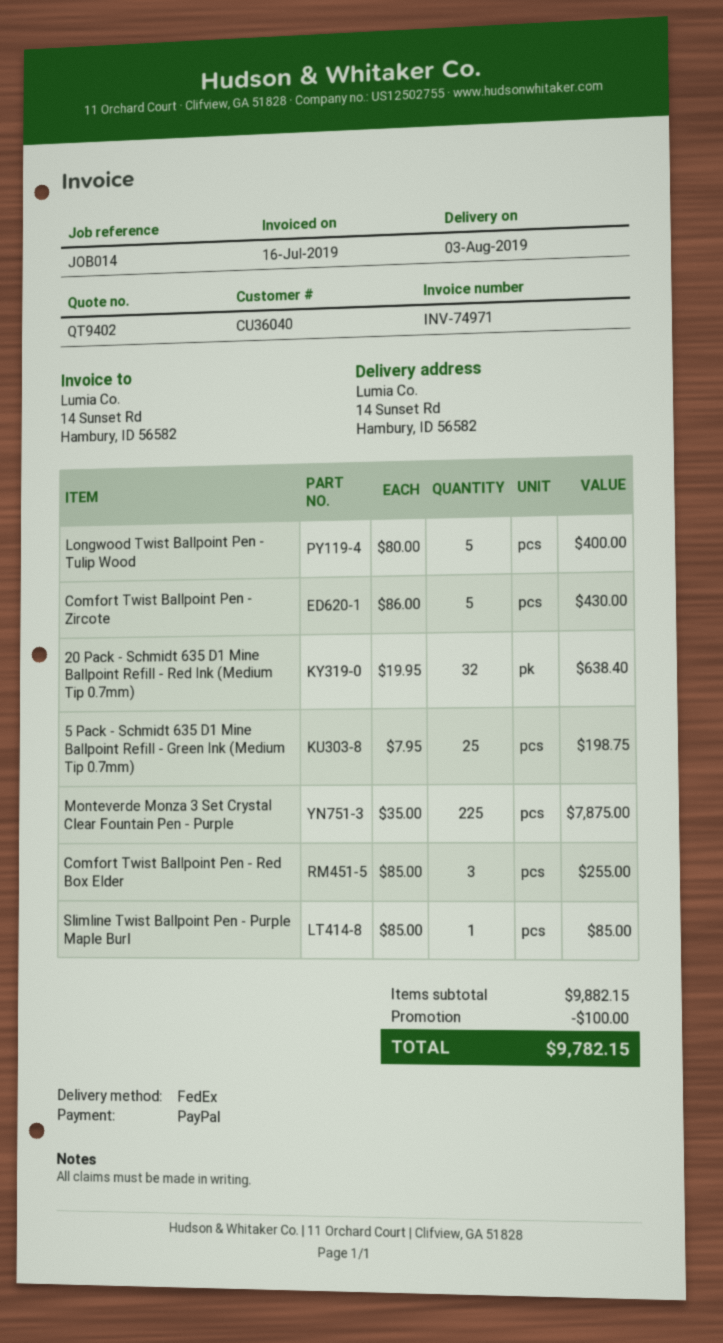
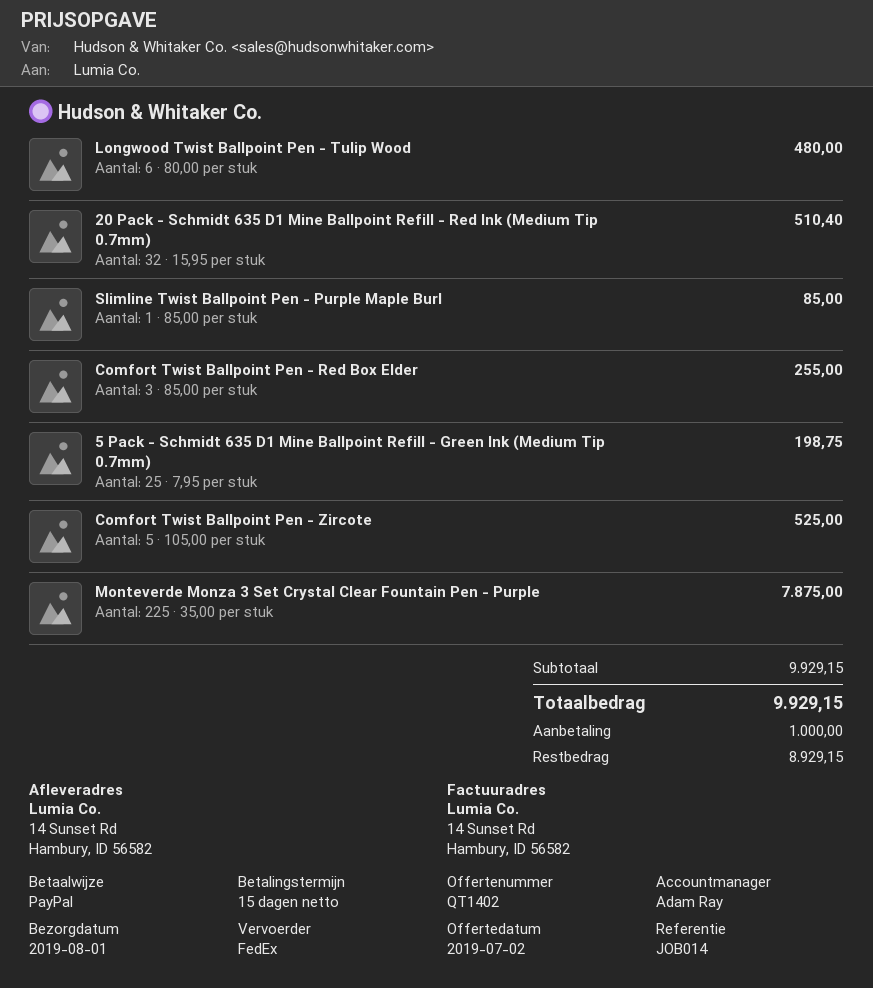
quote number: QT9402 -> QT1402
delivery date: 2019-08-03 -> 2019-08-01
Longwood Twist Ballpoint Pen - Tulip Wood: 5 x 80.00 = 400.00 -> 6 x 80.00 = 480.00
Comfort Twist Ballpoint Pen - Zircote: 5 x 86.00 = 430.00 -> 5 x 105.00 = 525.00
20 Pack - Schmidt 635 D1 Mine Ballpoint Refill - Red Ink (Medium Tip 0.7mm): 32 x 19.95 = 638.40 -> 32 x 15.95 = 510.40
subtotal: 9882.15 -> 9929.15
discount: 100.00 -> none
total: 9782.15 -> 9929.15

